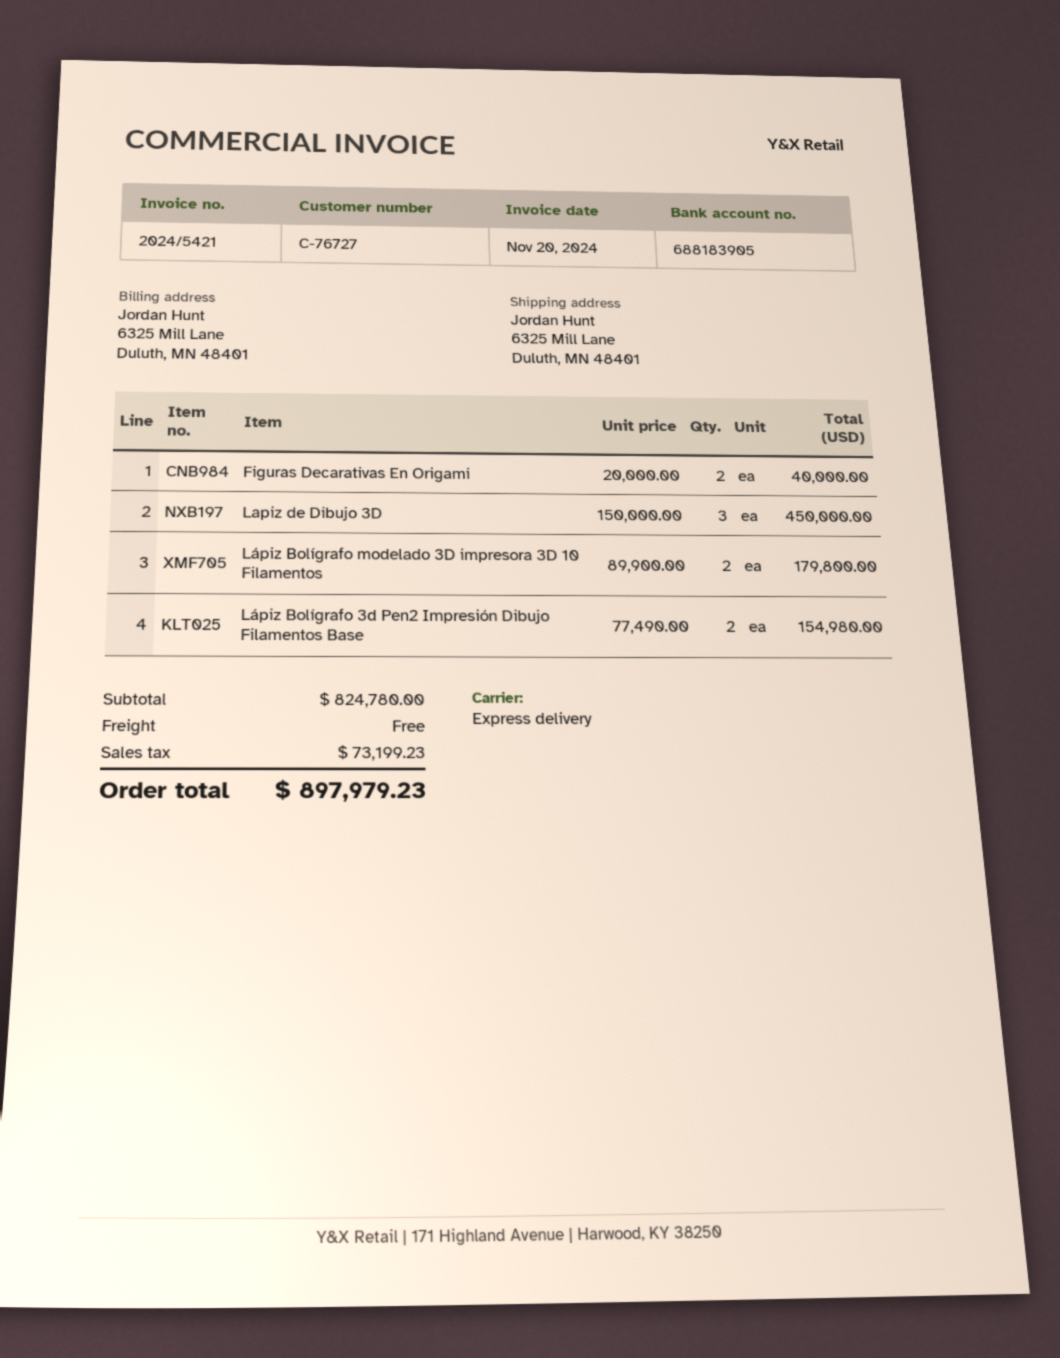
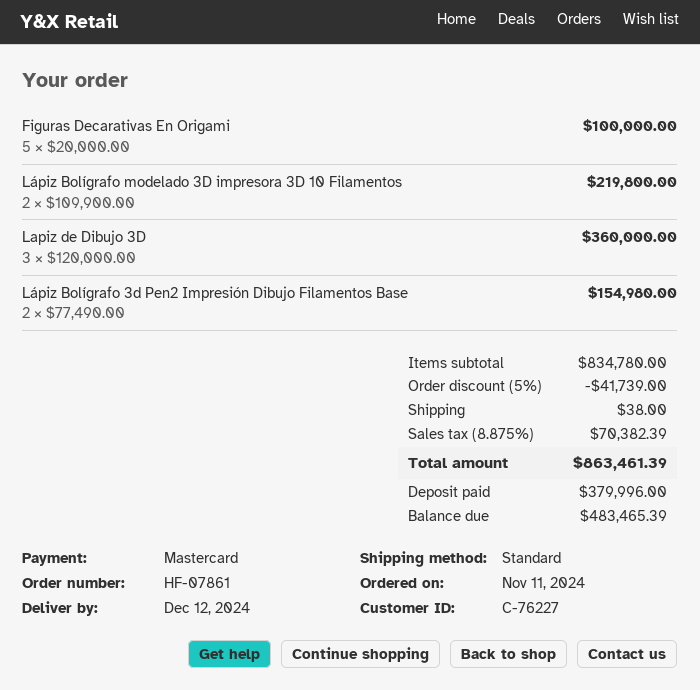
customer number: C-76727 -> C-76227
shipping method: express -> standard
Figuras Decarativas En Origami: 2 x 20000.00 = 40000.00 -> 5 x 20000.00 = 100000.00
Lapiz de Dibujo 3D: 3 x 150000.00 = 450000.00 -> 3 x 120000.00 = 360000.00
Lápiz Bolígrafo modelado 3D impresora 3D 10 Filamentos: 2 x 89900.00 = 179800.00 -> 2 x 109900.00 = 219800.00
subtotal: 824780.00 -> 834780.00
discount: none -> 5% = 41739.00
shipping: 0.00 -> 38.00
tax: 73199.23 -> 70382.39
total: 897979.23 -> 863461.39

